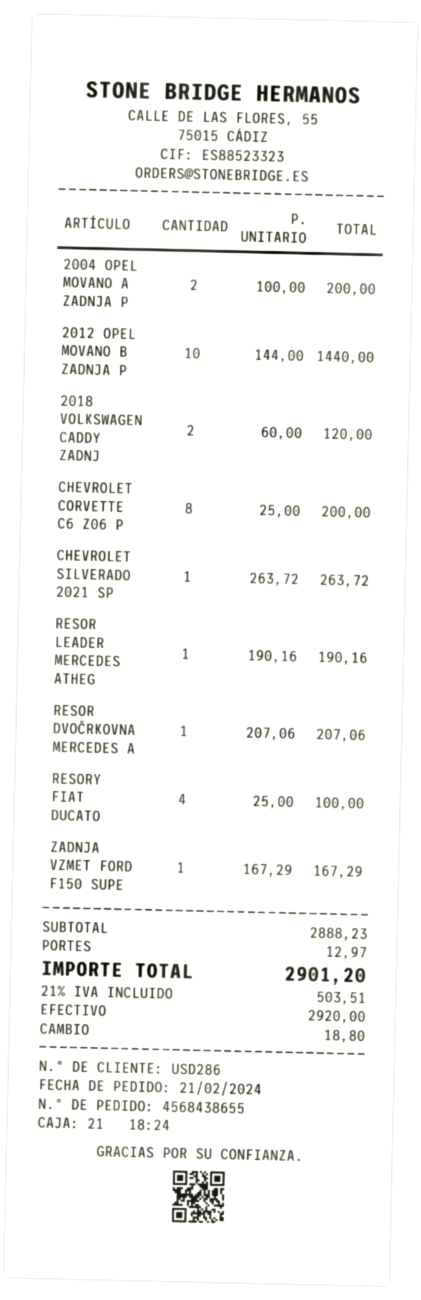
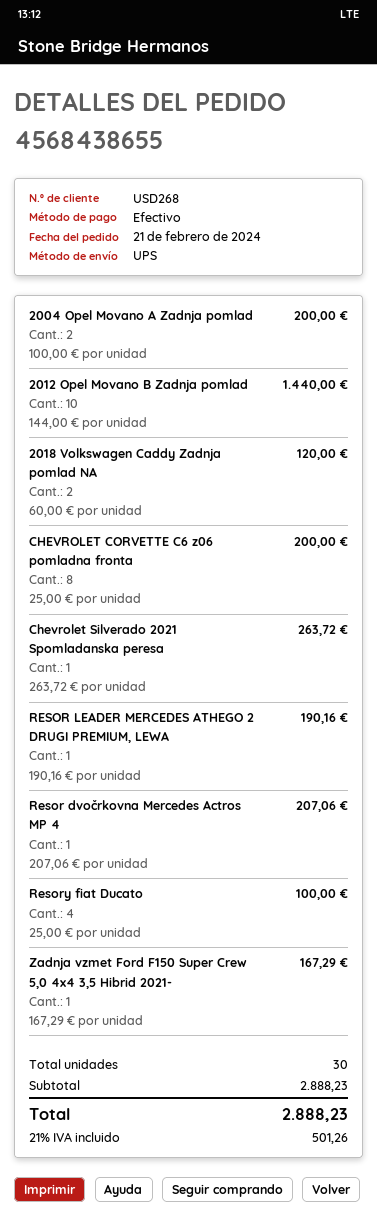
customer number: USD286 -> USD268
shipping: 12.97 -> none
tax: 21% = 503.51 -> 21% = 501.26
total: 2901.20 -> 2888.23

